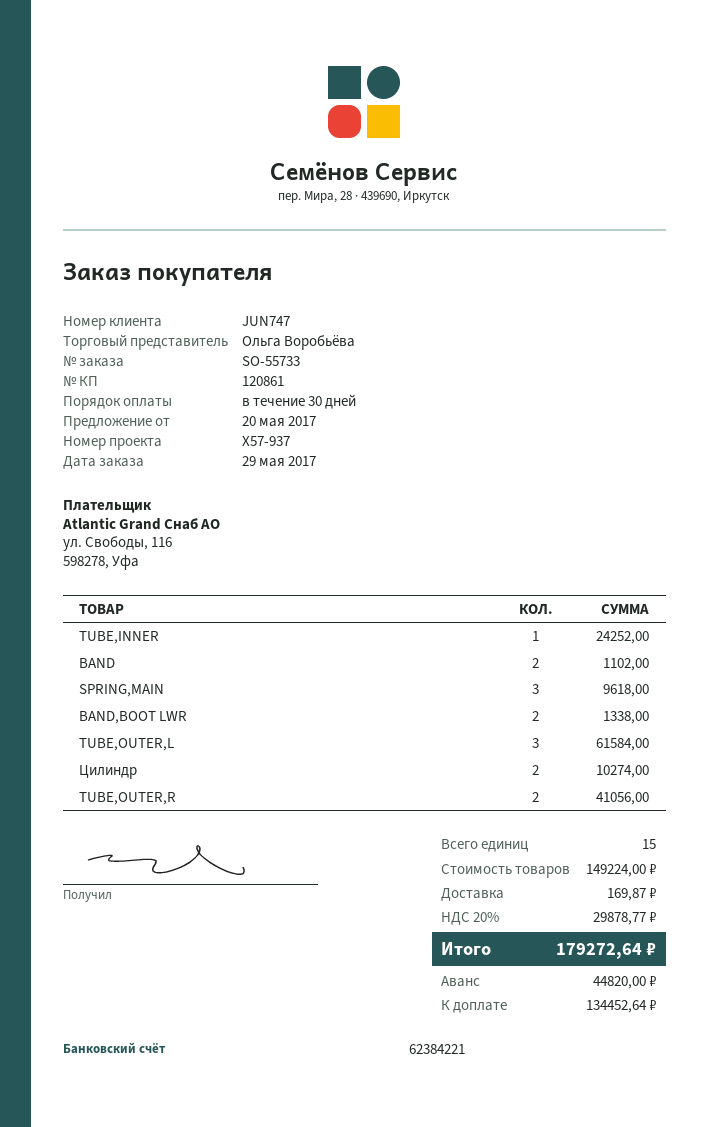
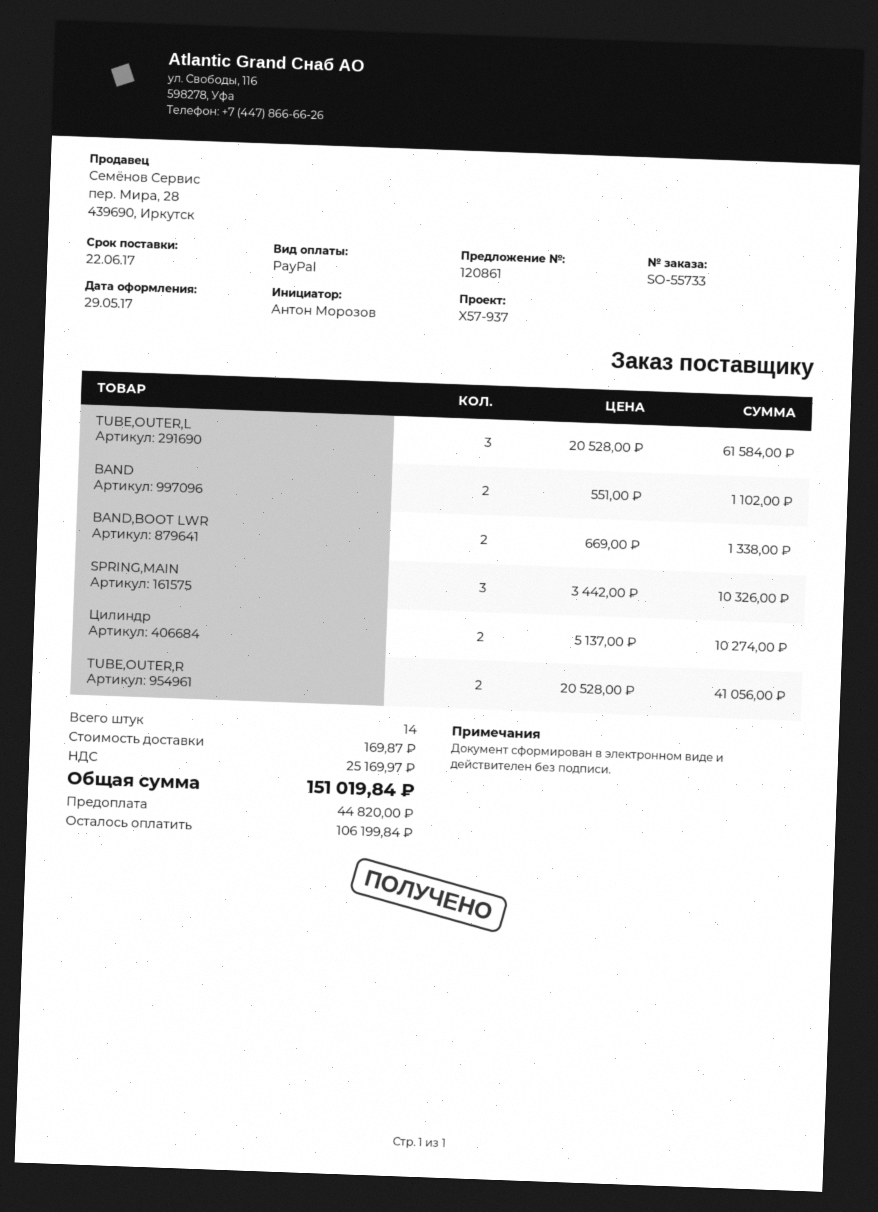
TUBE,INNER: 1 for 24252.00 -> none
SPRING,MAIN: 3 for 9618.00 -> 3 for 10326.00
total quantity: 15 -> 14
tax: 29878.77 -> 25169.97
total: 179272.64 -> 151019.84
balance: 134452.64 -> 106199.84

